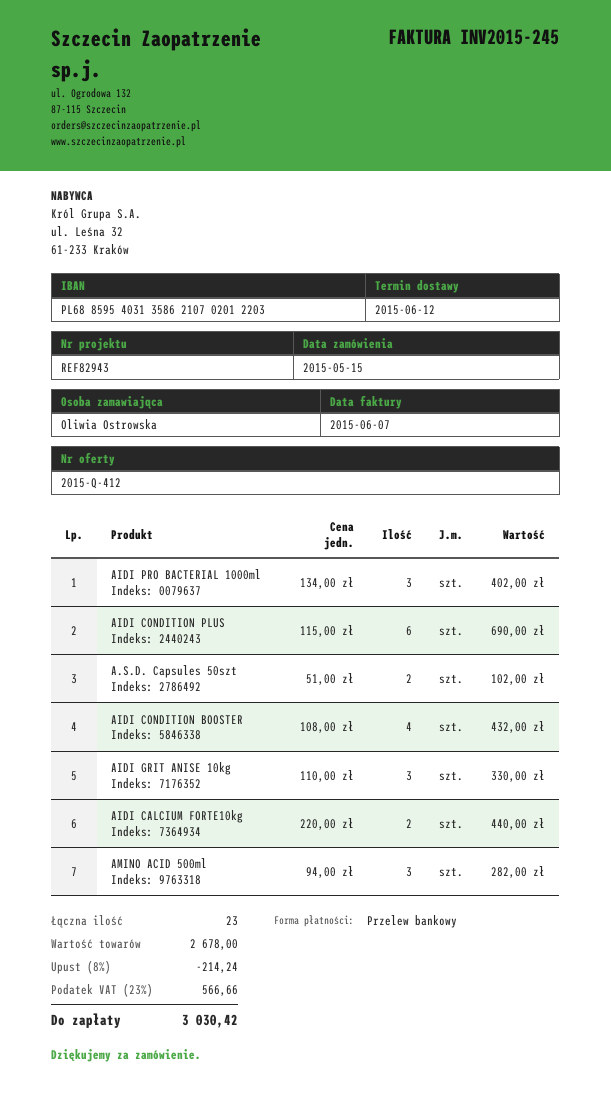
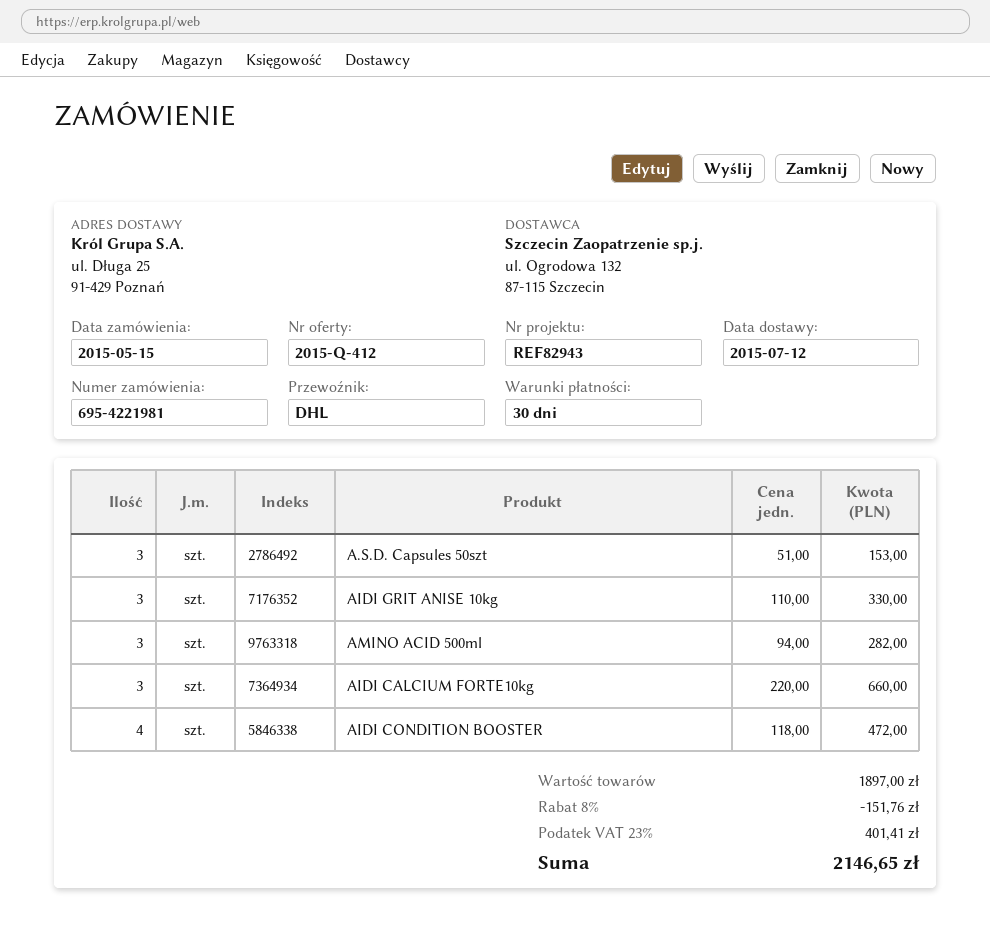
delivery date: 2015-06-12 -> 2015-07-12
AIDI PRO BACTERIAL 1000ml: 3 x 134.00 = 402.00 -> none
AIDI CONDITION PLUS: 6 x 115.00 = 690.00 -> none
A.S.D. Capsules 50szt: 2 x 51.00 = 102.00 -> 3 x 51.00 = 153.00
AIDI CONDITION BOOSTER: 4 x 108.00 = 432.00 -> 4 x 118.00 = 472.00
AIDI CALCIUM FORTE10kg: 2 x 220.00 = 440.00 -> 3 x 220.00 = 660.00
subtotal: 2678.00 -> 1897.00
discount: 8% = 214.24 -> 8% = 151.76
tax: 23% = 566.66 -> 23% = 401.41
total: 3030.42 -> 2146.65

